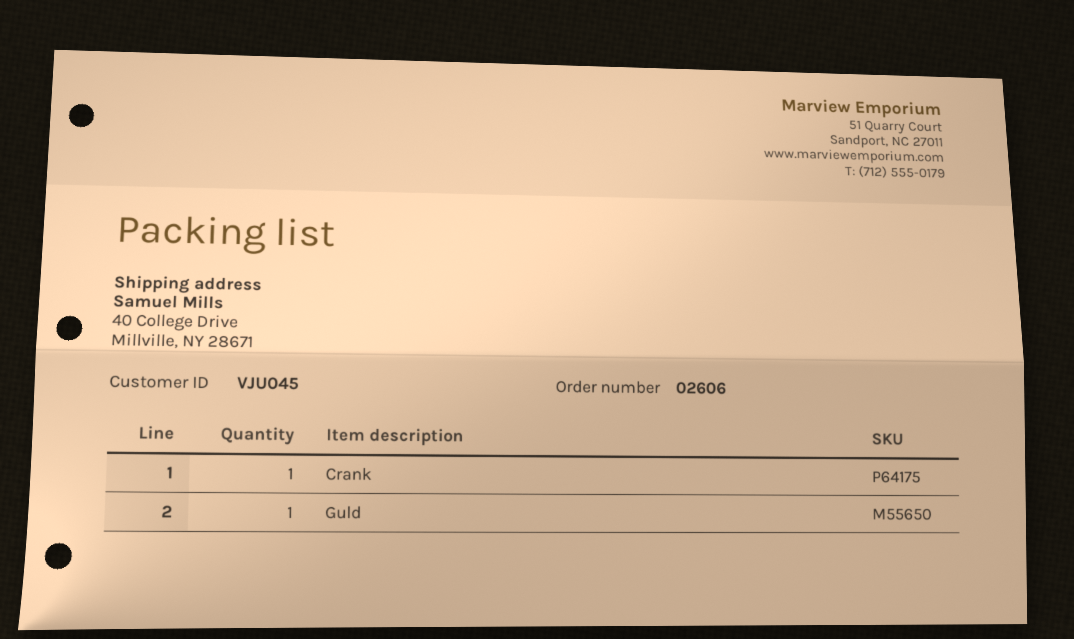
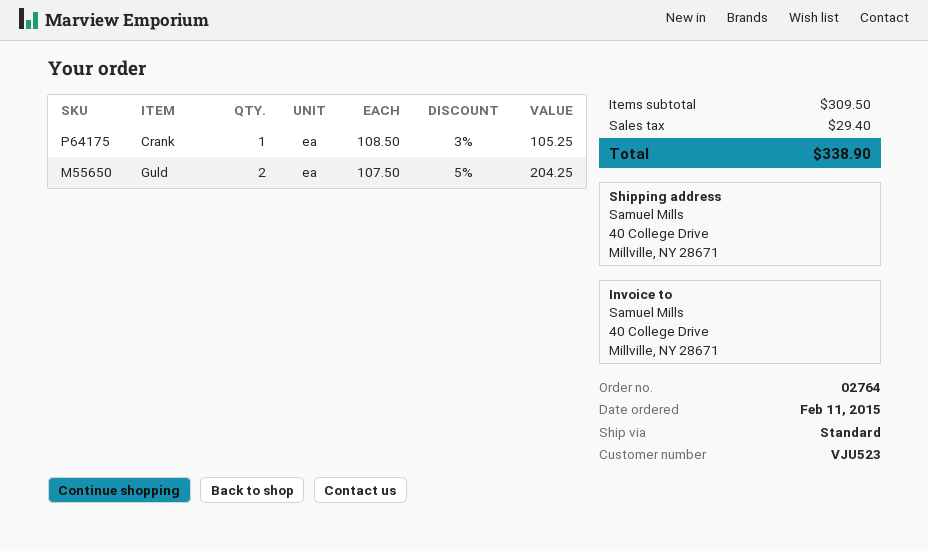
order number: 02606 -> 02764
customer number: VJU045 -> VJU523
Guld: 1 -> 2

